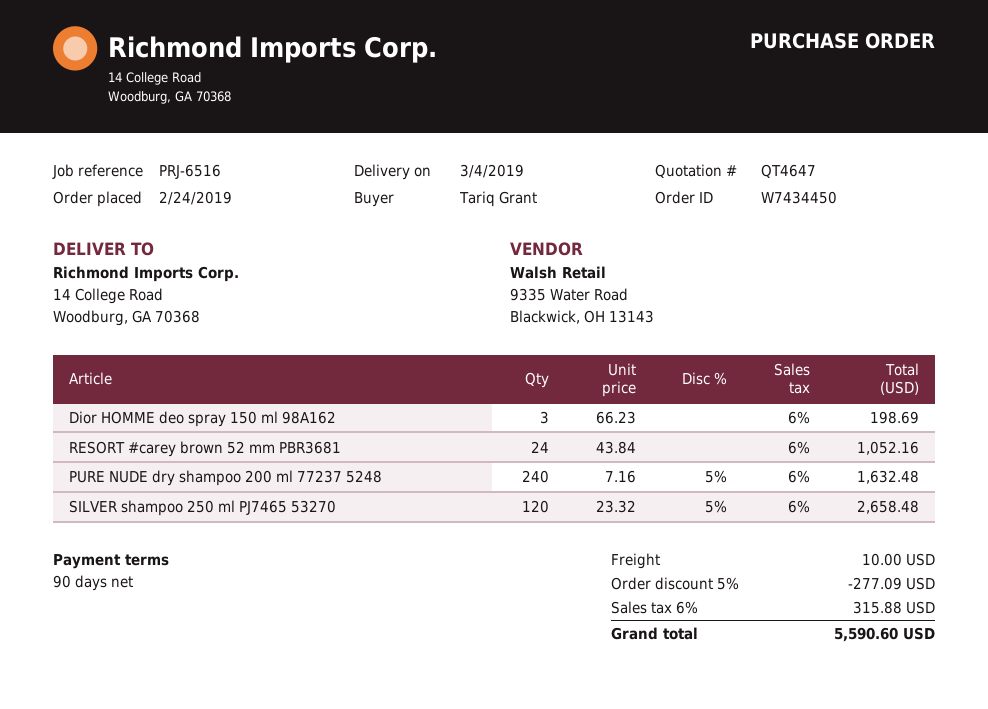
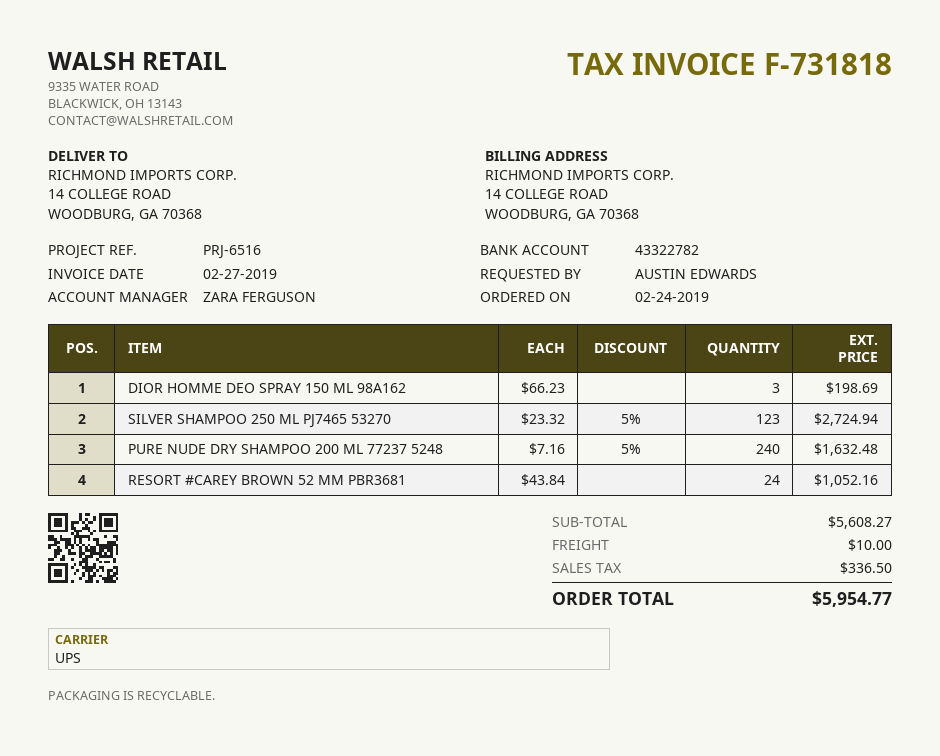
ordered by: Tariq Grant -> AUSTIN EDWARDS
SILVER shampoo 250 ml PJ7465 53270: 120 x 23.32 - 5% = 2658.48 -> 123 x 23.32 - 5% = 2724.94
discount: 5% = 277.09 -> none
tax: 315.88 -> 336.50
total: 5590.60 -> 5954.77

